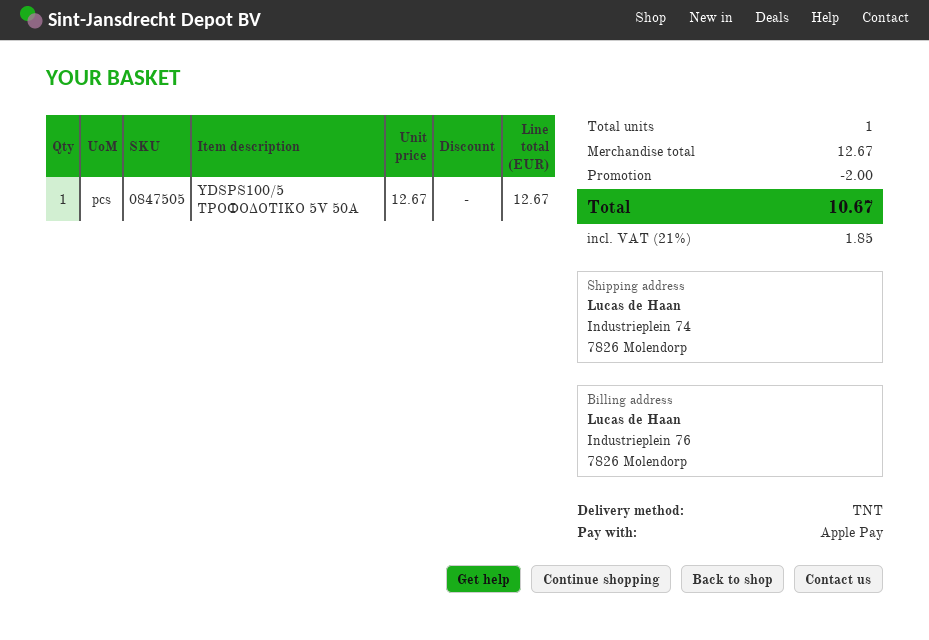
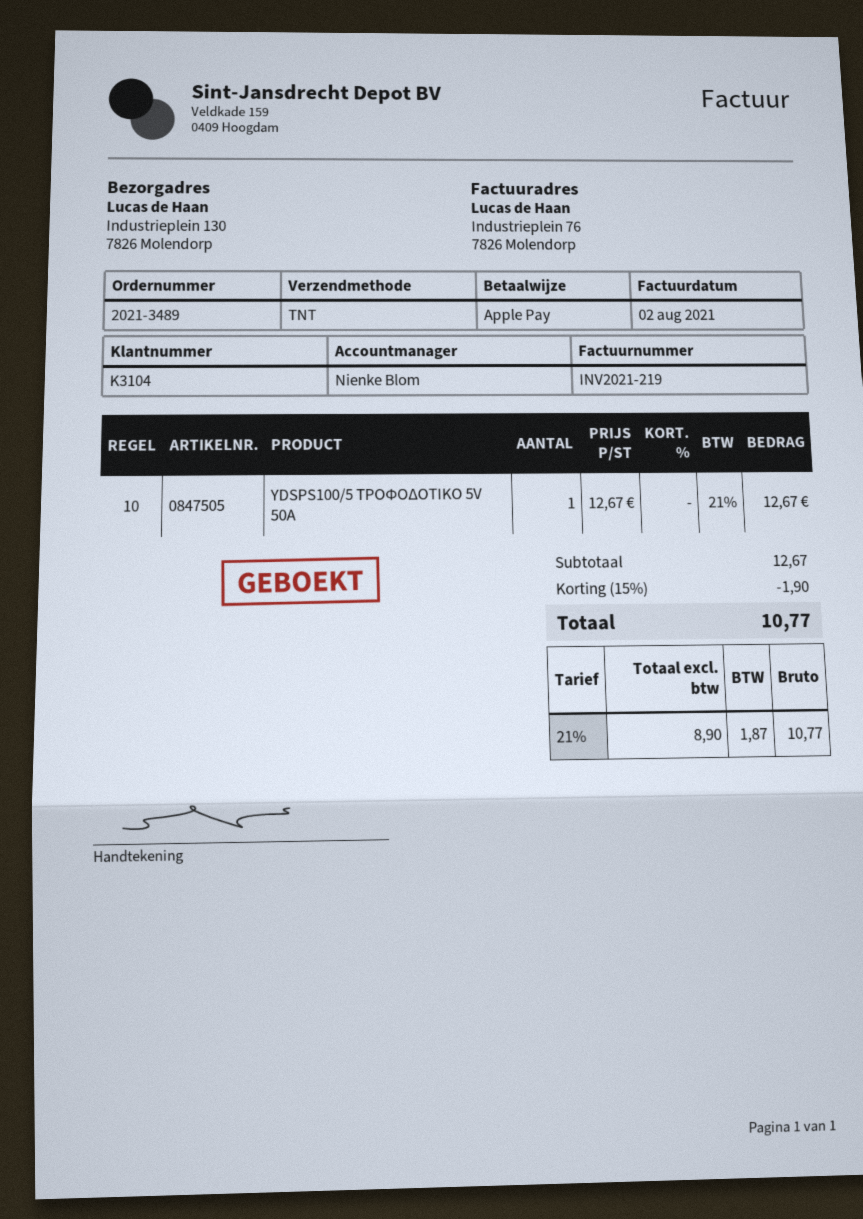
ship to: Industrieplein 74, 7826 Molendorp -> Industrieplein 130, 7826 Molendorp
discount: 2.00 -> 1.90
tax: 21% = 1.85 -> 21% = 1.87
total: 10.67 -> 10.77

